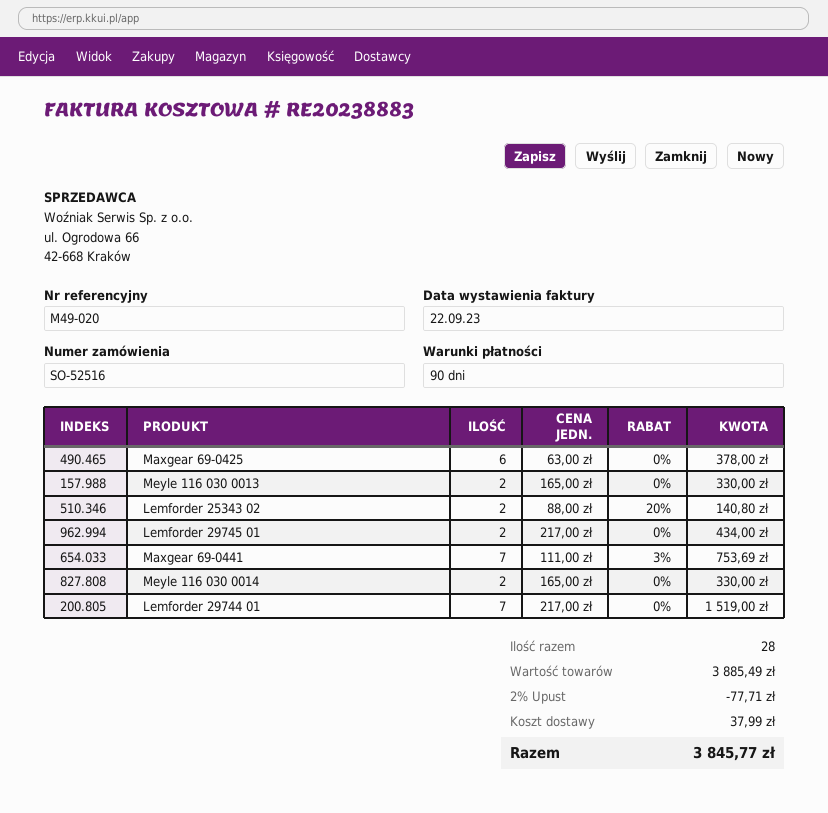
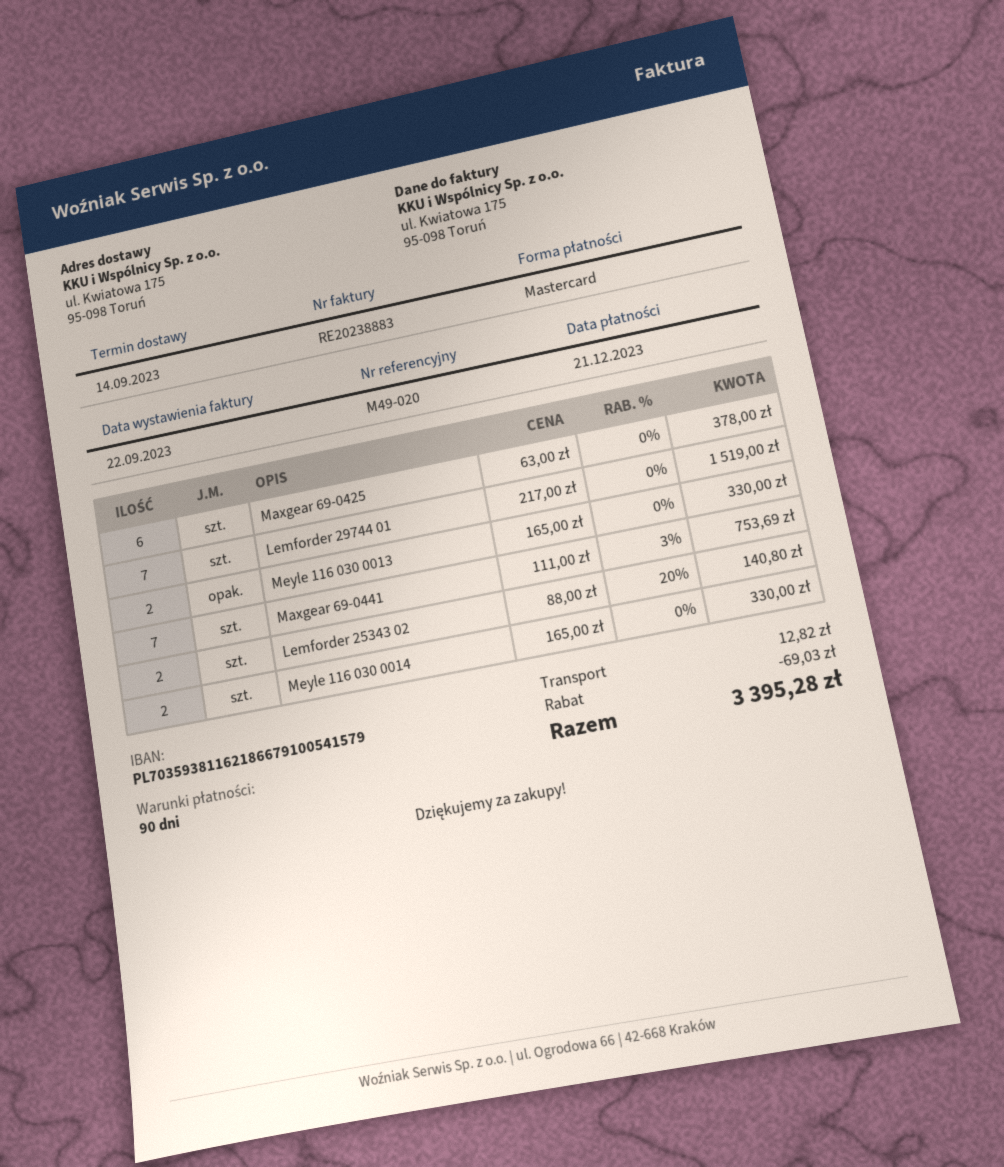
Lemforder 29745 01: 2 x 217.00 = 434.00 -> none
discount: 77.71 -> 69.03
shipping: 37.99 -> 12.82
total: 3845.77 -> 3395.28

